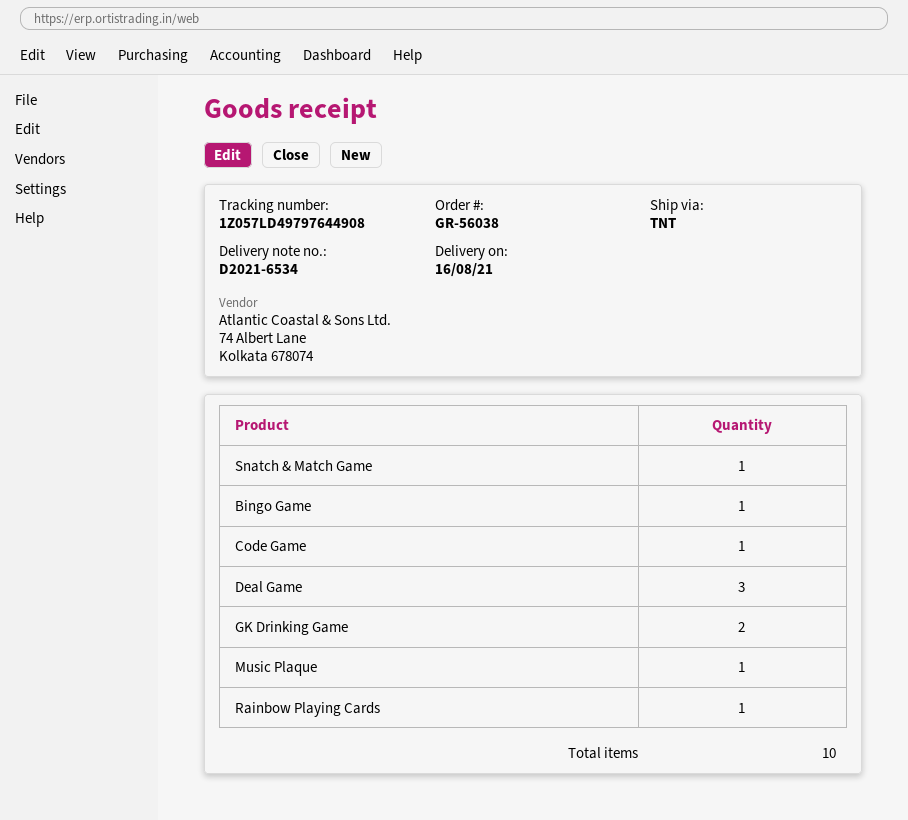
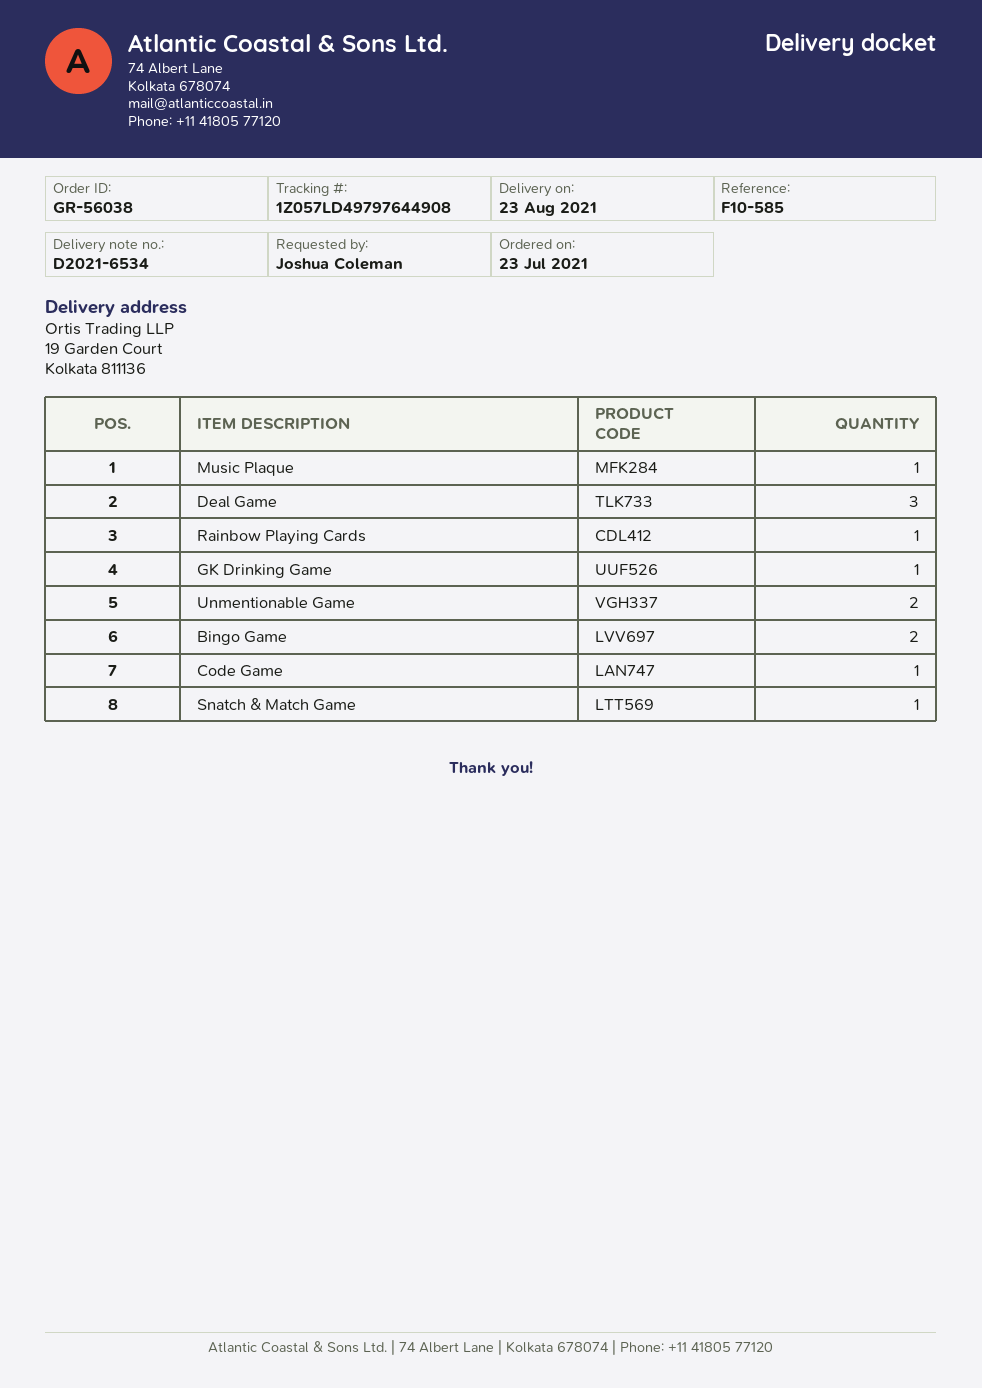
delivery date: 2021-08-16 -> 2021-08-23
Bingo Game: 1 -> 2
GK Drinking Game: 2 -> 1
Unmentionable Game: none -> 2

